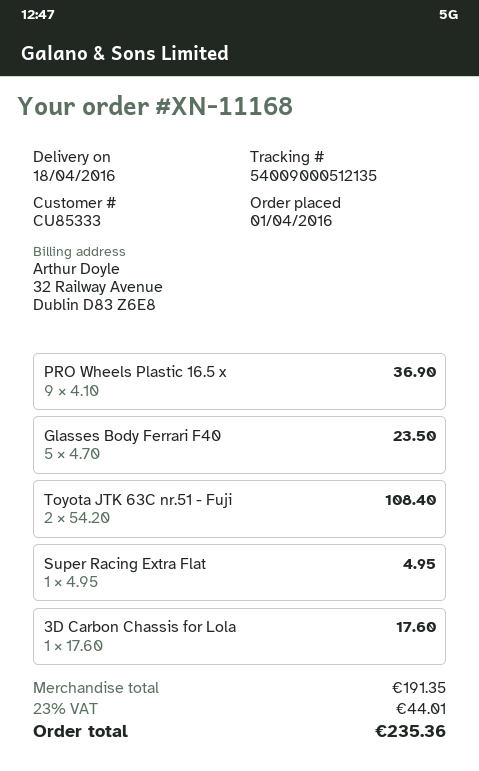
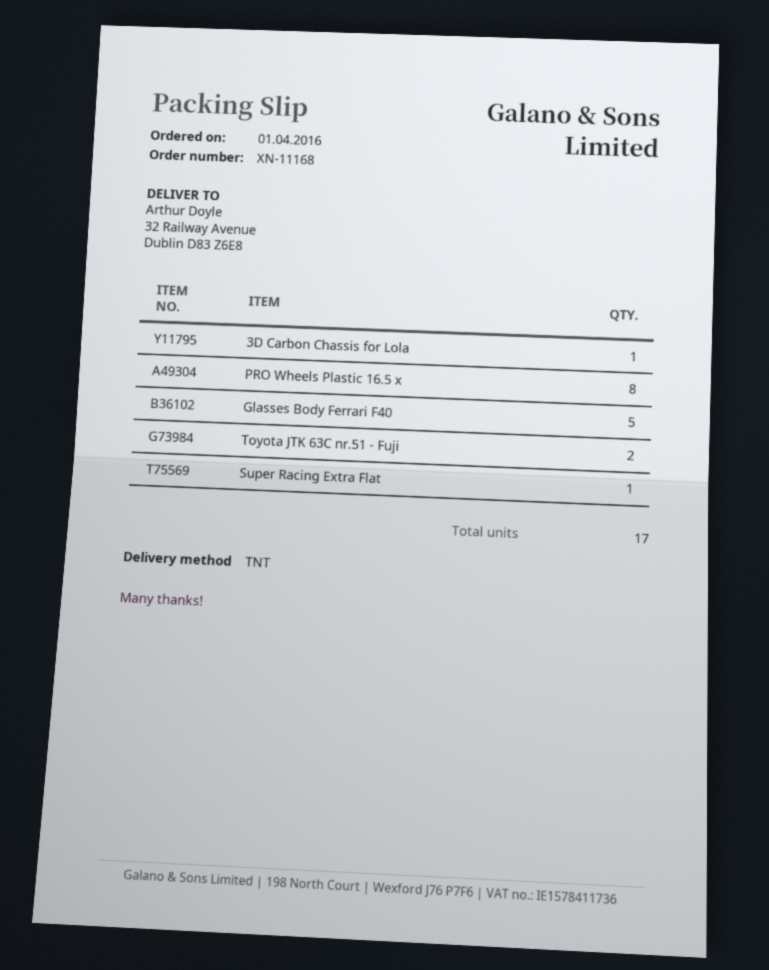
PRO Wheels Plastic 16.5 x: 9 -> 8

